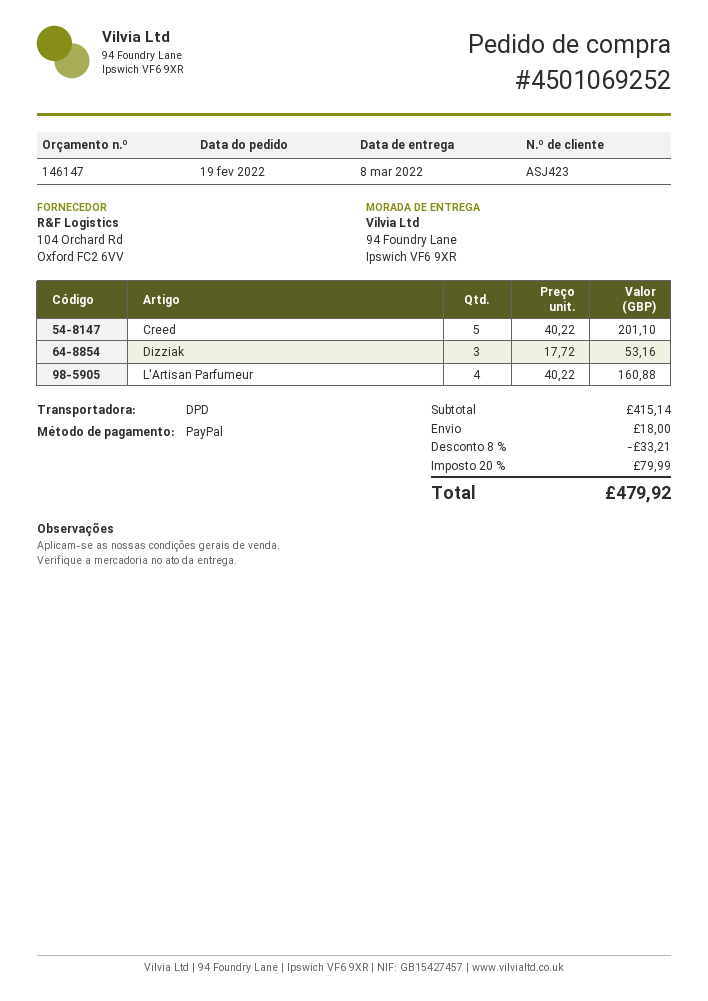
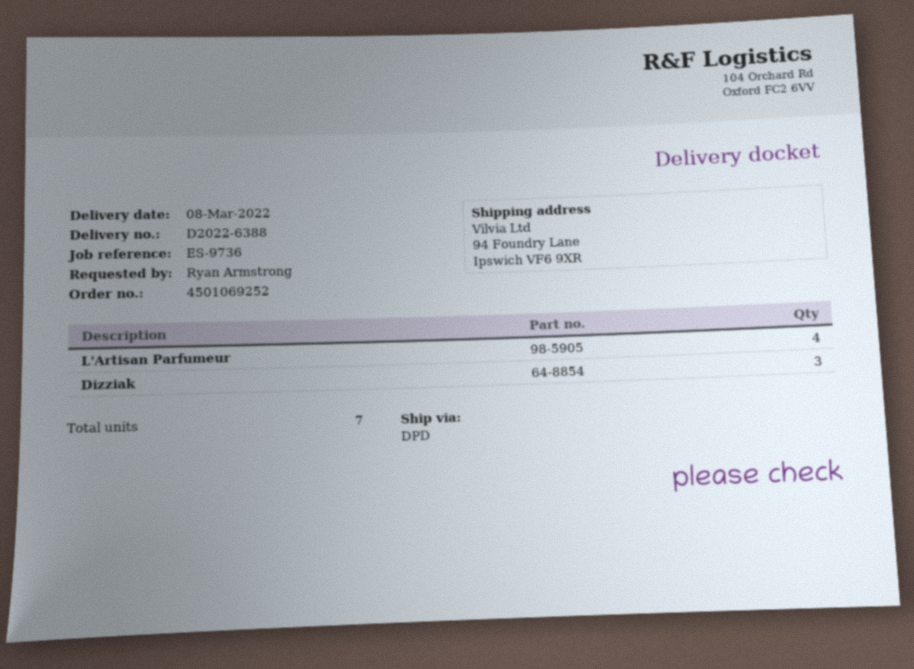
Creed: 5 -> none

